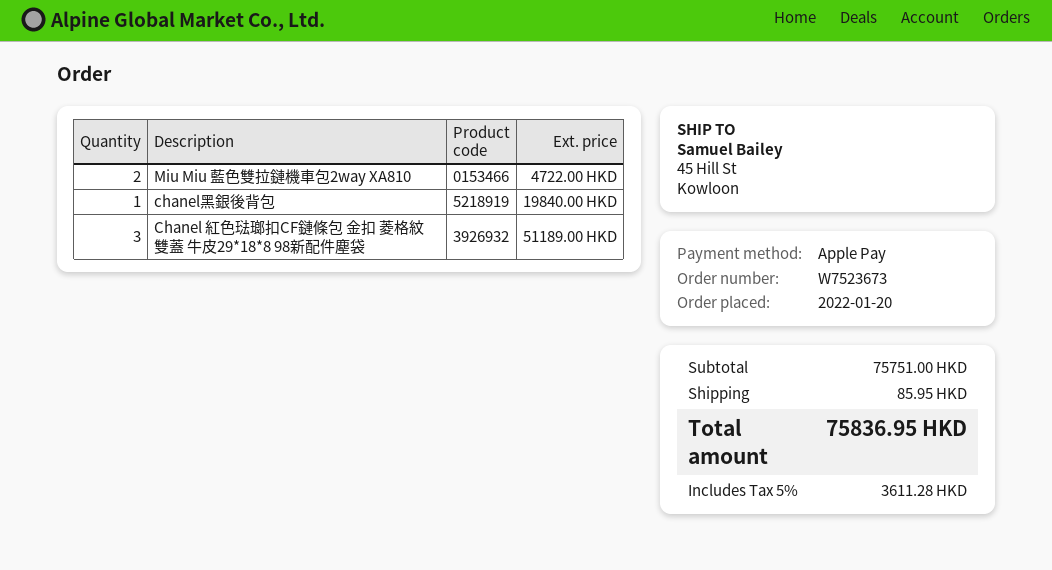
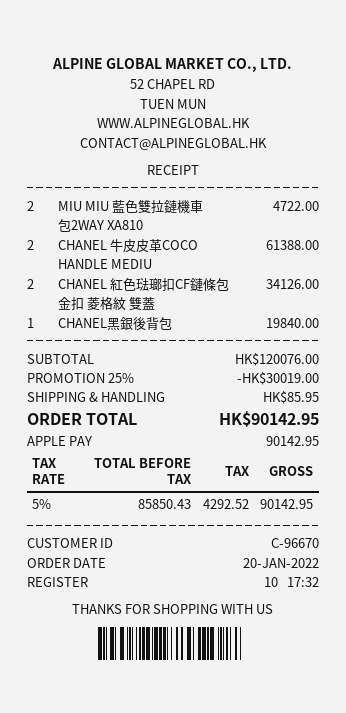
Chanel 紅色琺瑯扣CF鏈條包 金扣 菱格紋 雙蓋 牛皮29*18*8 98新配件塵袋: 3 for 51189.00 -> 2 for 34126.00
CHANEL 牛皮皮革COCO HANDLE MEDIU: none -> 2 for 61388.00
subtotal: 75751.00 -> 120076.00
discount: none -> 25% = 30019.00
tax: 5% = 3611.28 -> 5% = 4292.52
total: 75836.95 -> 90142.95

